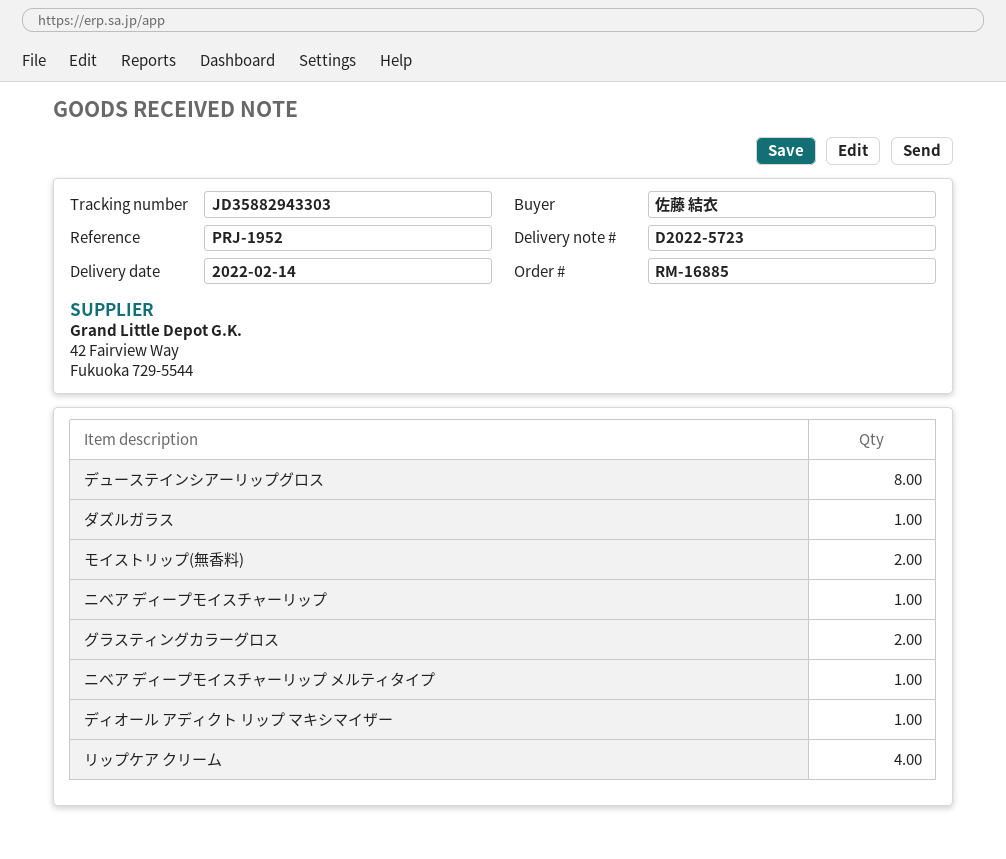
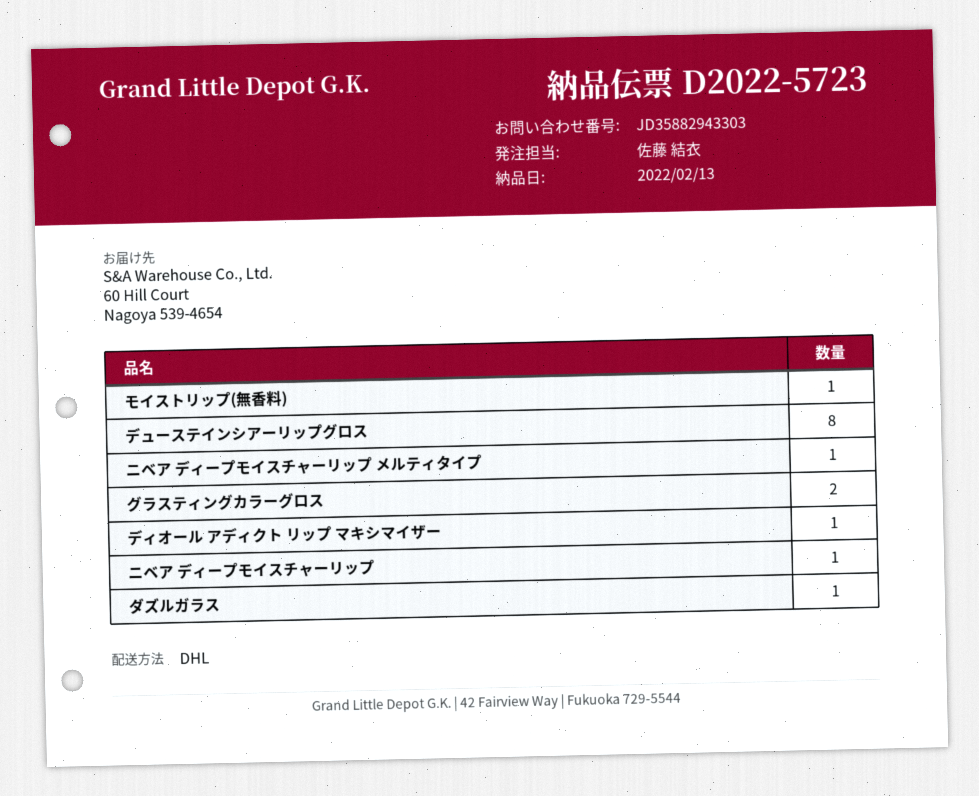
delivery date: 2022-02-14 -> 2022-02-13
モイストリップ(無香料): 2 -> 1
リップケア クリーム: 4 -> none

